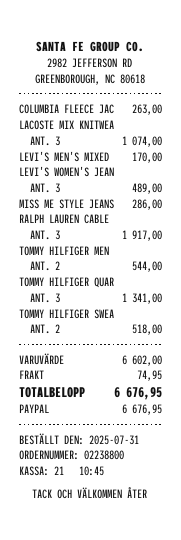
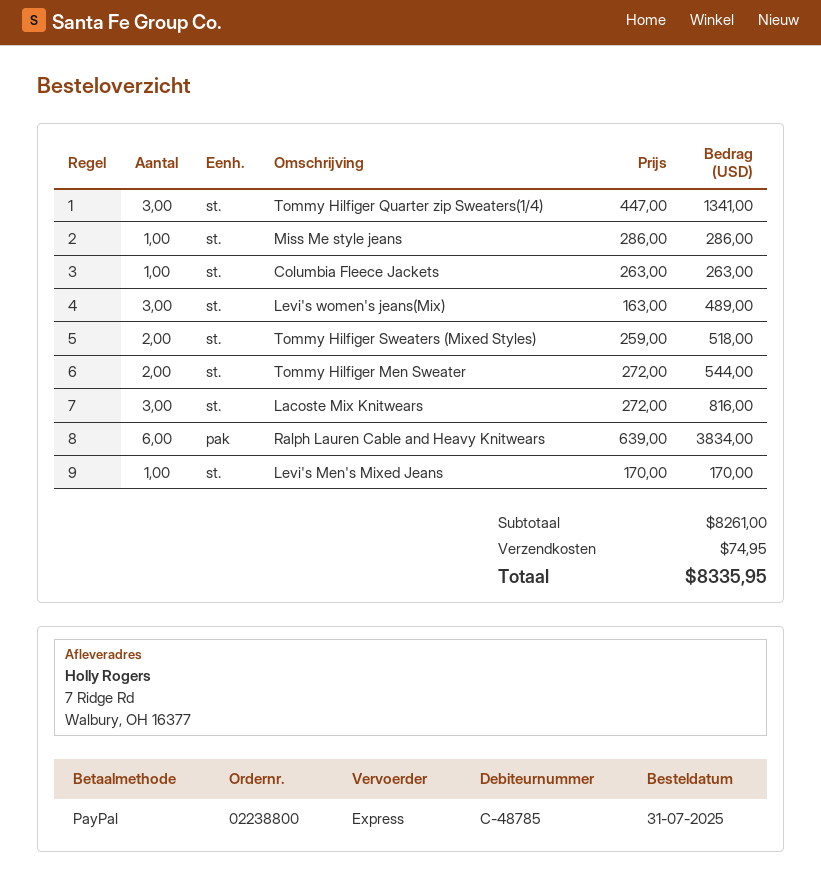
LACOSTE MIX KNITWEA: 3 for 1074.00 -> 3 for 816.00
RALPH LAUREN CABLE: 3 for 1917.00 -> 6 for 3834.00
subtotal: 6602.00 -> 8261.00
total: 6676.95 -> 8335.95

